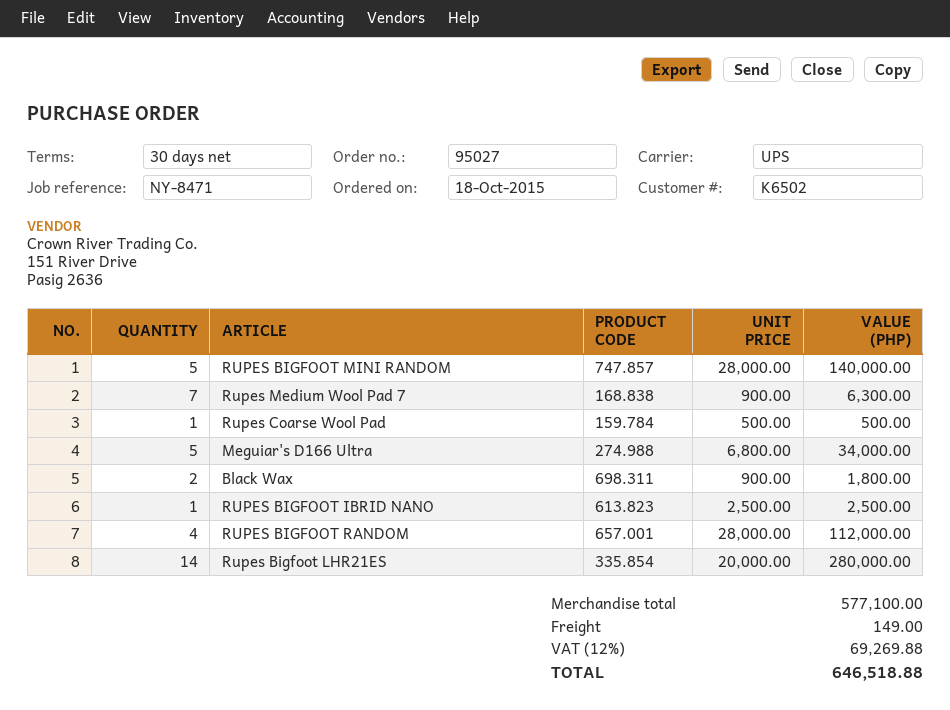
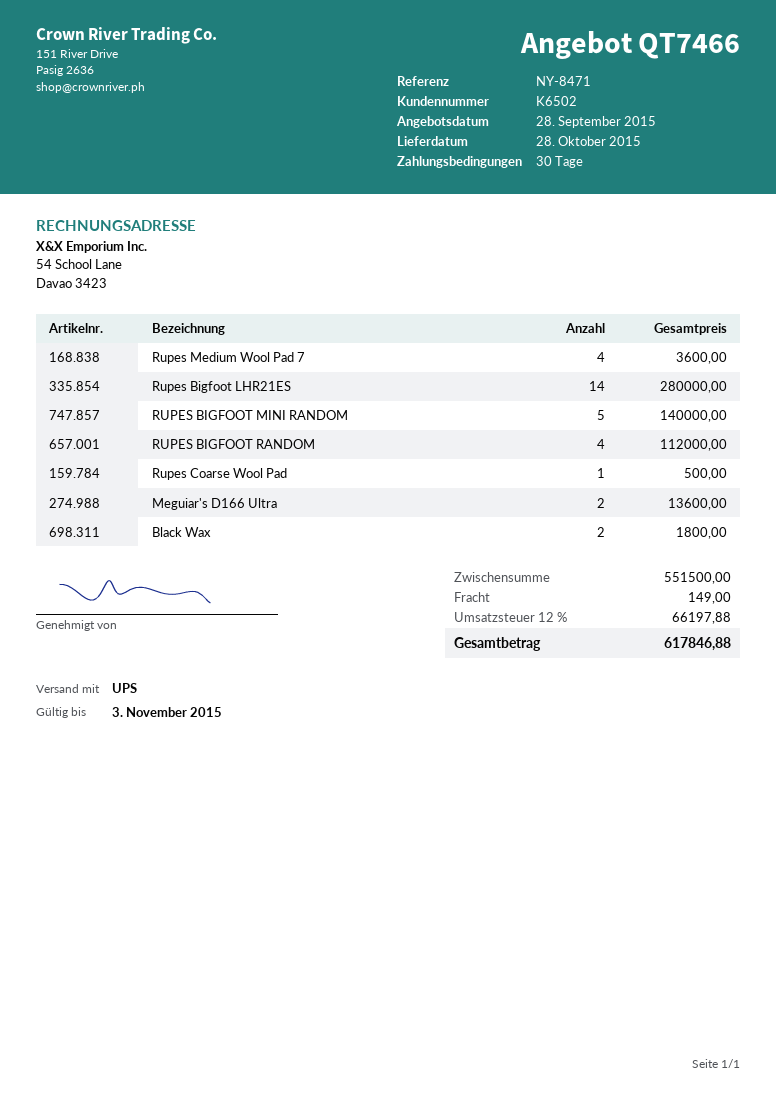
Rupes Medium Wool Pad 7: 7 for 6300.00 -> 4 for 3600.00
Meguiar's D166 Ultra: 5 for 34000.00 -> 2 for 13600.00
RUPES BIGFOOT IBRID NANO: 1 for 2500.00 -> none
subtotal: 577100.00 -> 551500.00
tax: 12% = 69269.88 -> 12% = 66197.88
total: 646518.88 -> 617846.88

